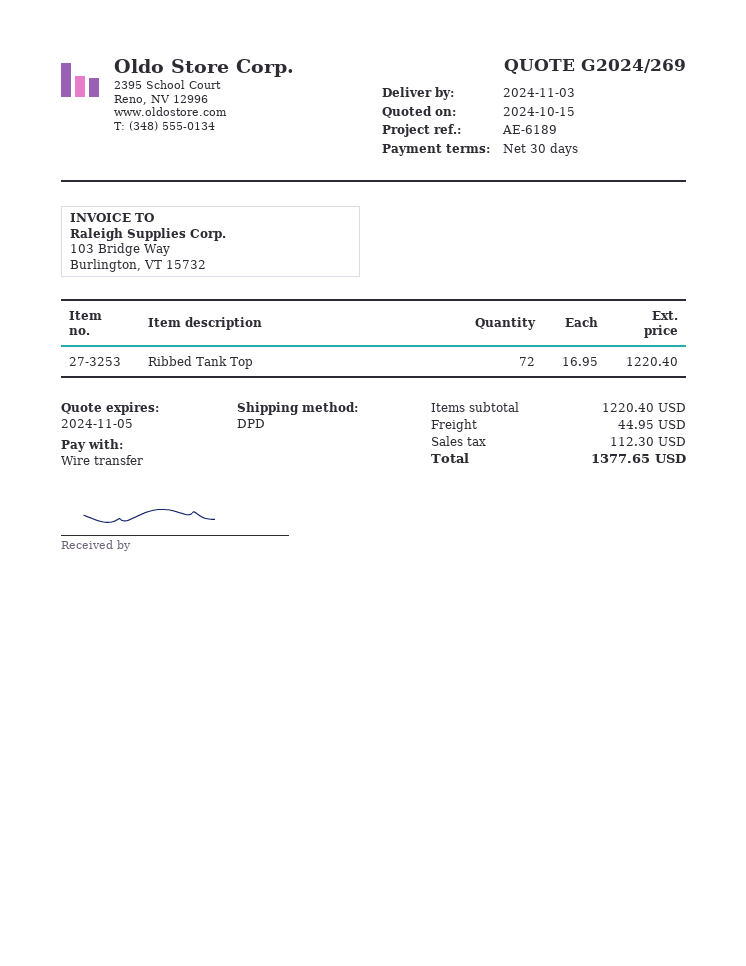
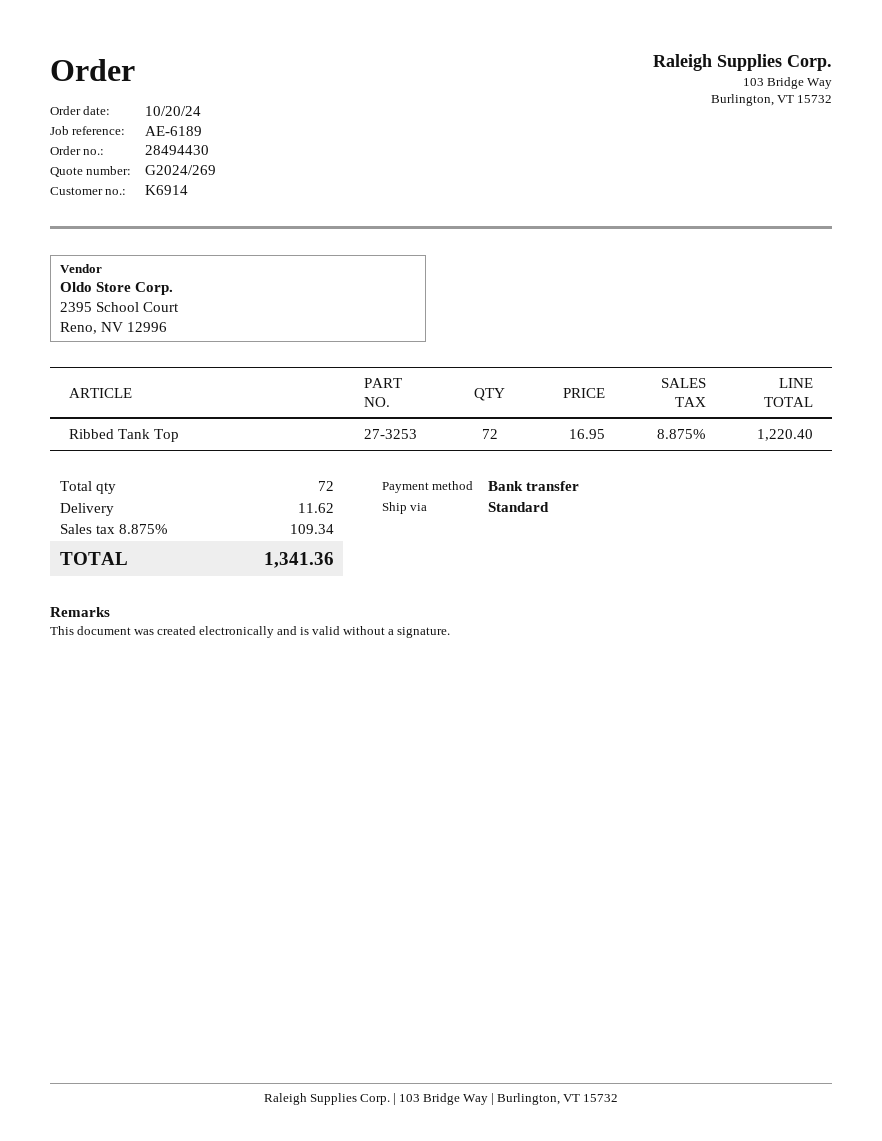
shipping method: DPD -> standard
shipping: 44.95 -> 11.62
tax: 112.30 -> 109.34
total: 1377.65 -> 1341.36

